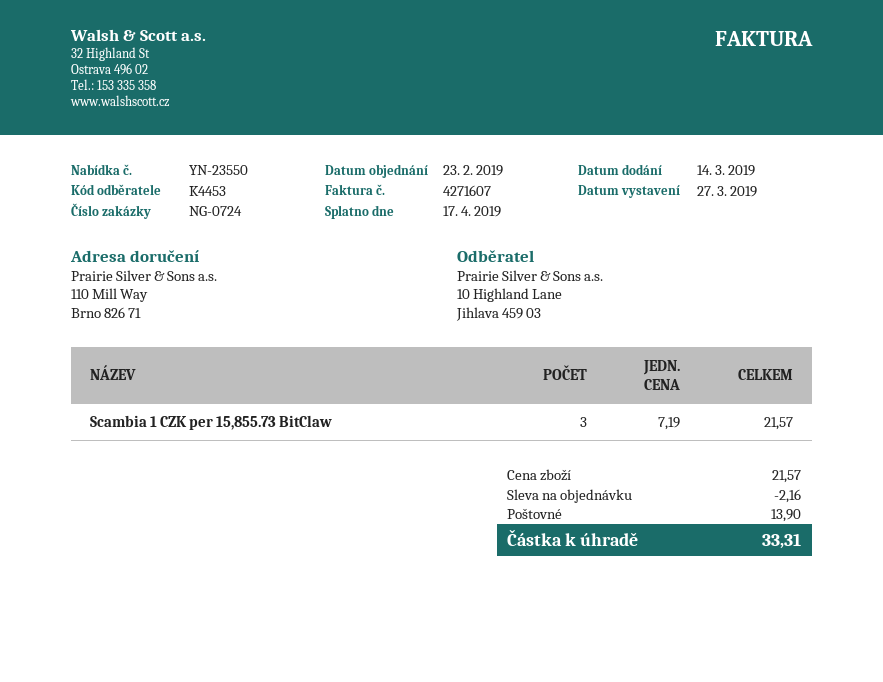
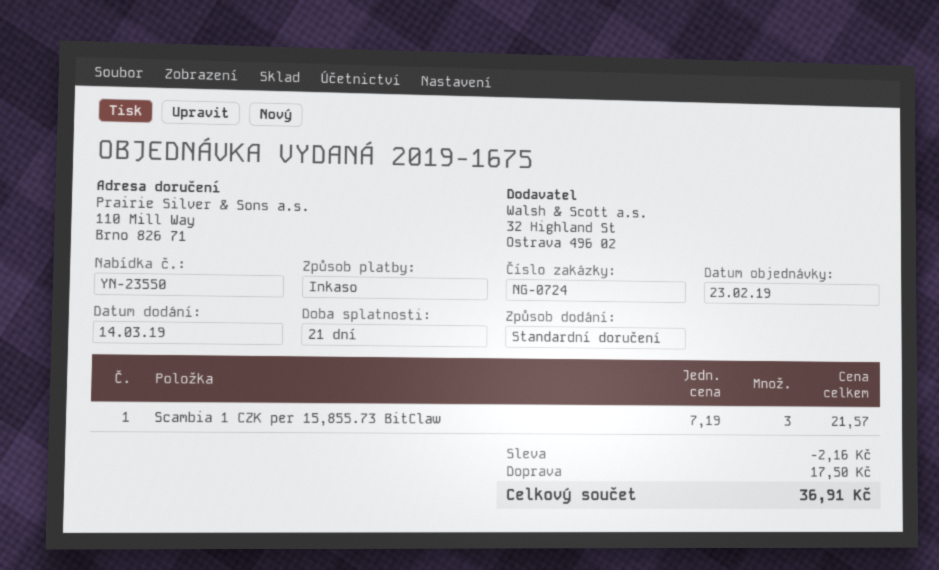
shipping: 13.90 -> 17.50
total: 33.31 -> 36.91

